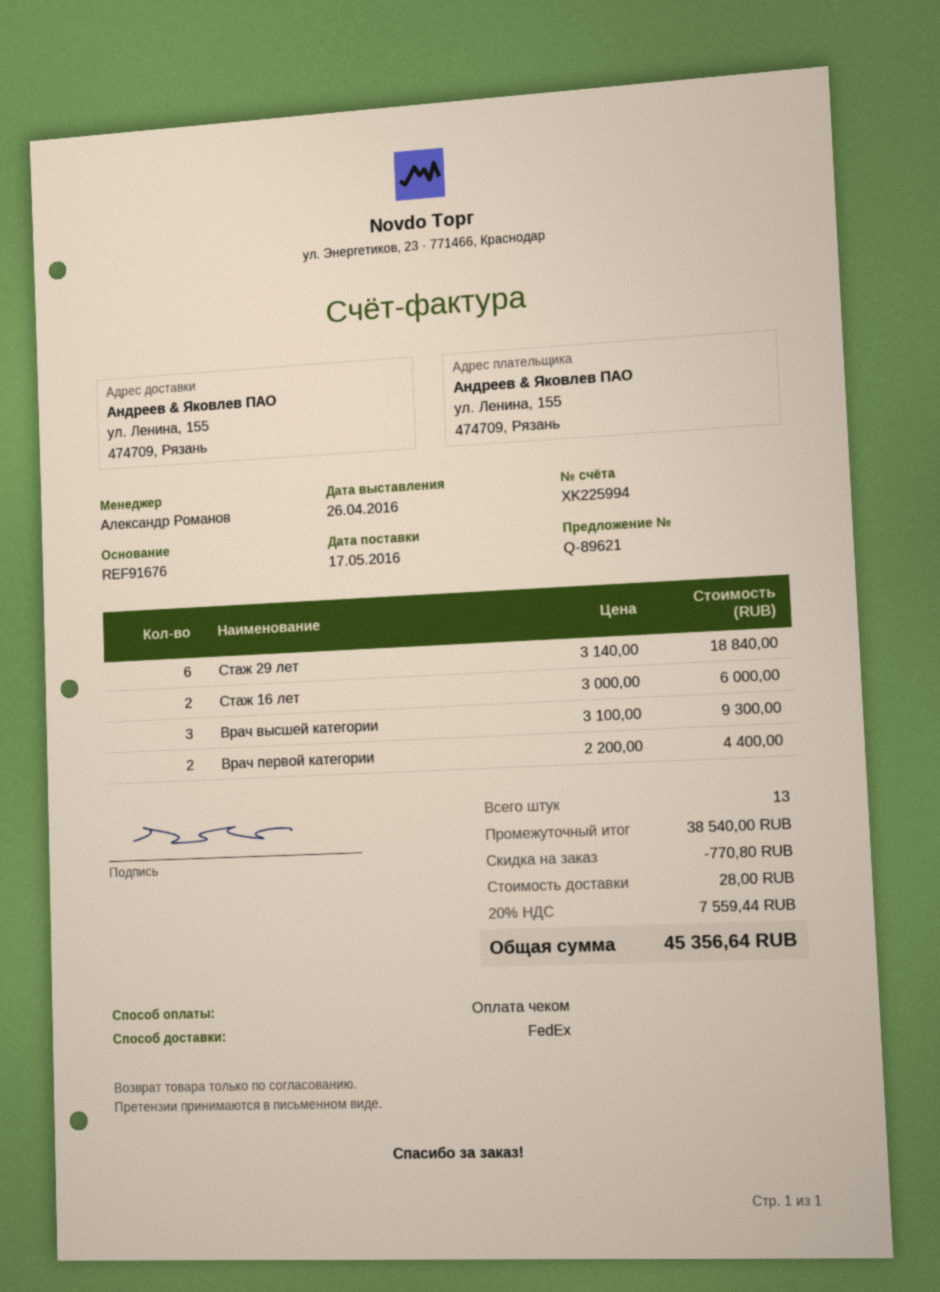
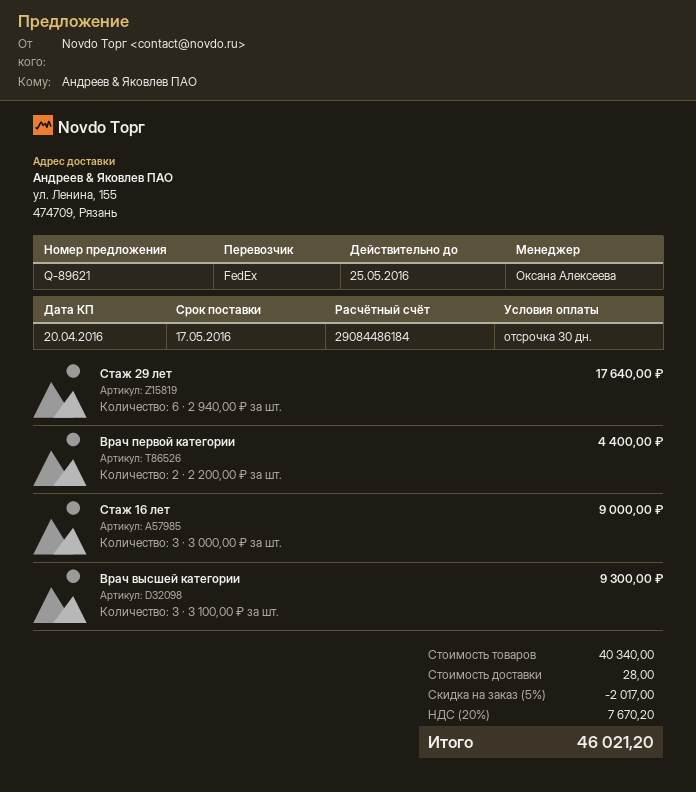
sales rep: Александр Романов -> Оксана Алексеева
Стаж 29 лет: 6 x 3140.00 = 18840.00 -> 6 x 2940.00 = 17640.00
Стаж 16 лет: 2 x 3000.00 = 6000.00 -> 3 x 3000.00 = 9000.00
subtotal: 38540.00 -> 40340.00
discount: 770.80 -> 2017.00
tax: 20% = 7559.44 -> 20% = 7670.20
total: 45356.64 -> 46021.20

